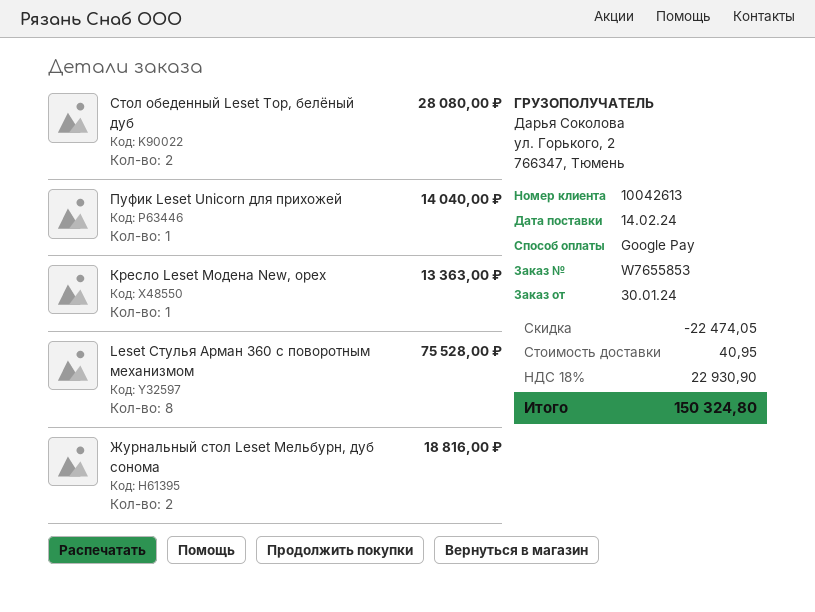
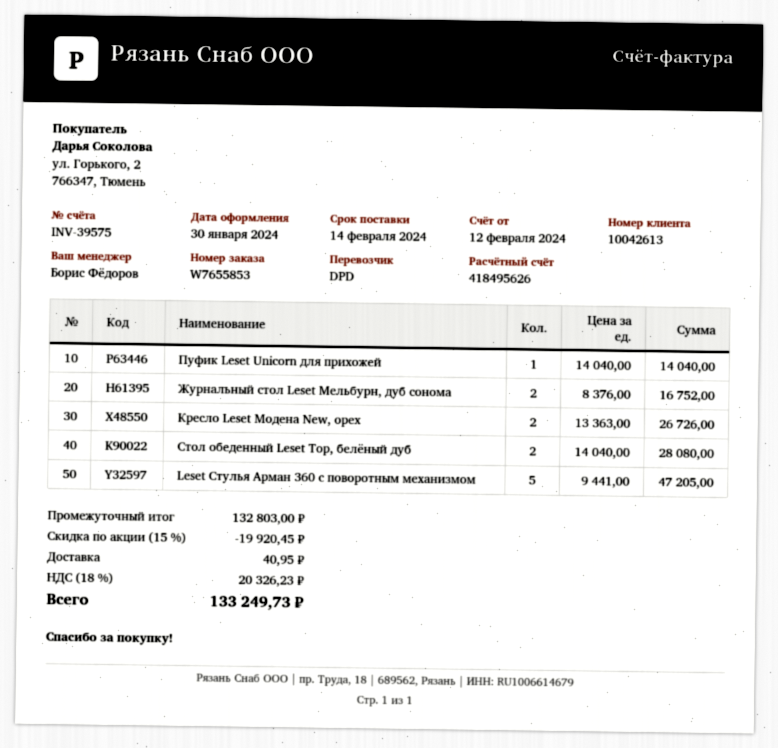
Кресло Leset Модена New, орех: 1 for 13363.00 -> 2 for 26726.00
Leset Стулья Арман 360 с поворотным механизмом: 8 for 75528.00 -> 5 for 47205.00
Журнальный стол Leset Мельбурн, дуб сонома: 2 for 18816.00 -> 2 for 16752.00
discount: 22474.05 -> 19920.45
tax: 18% = 22930.90 -> 18% = 20326.23
total: 150324.80 -> 133249.73

